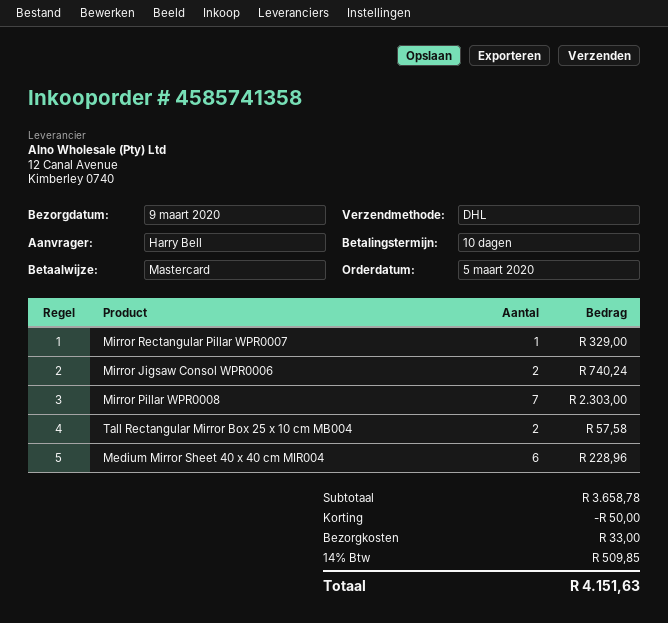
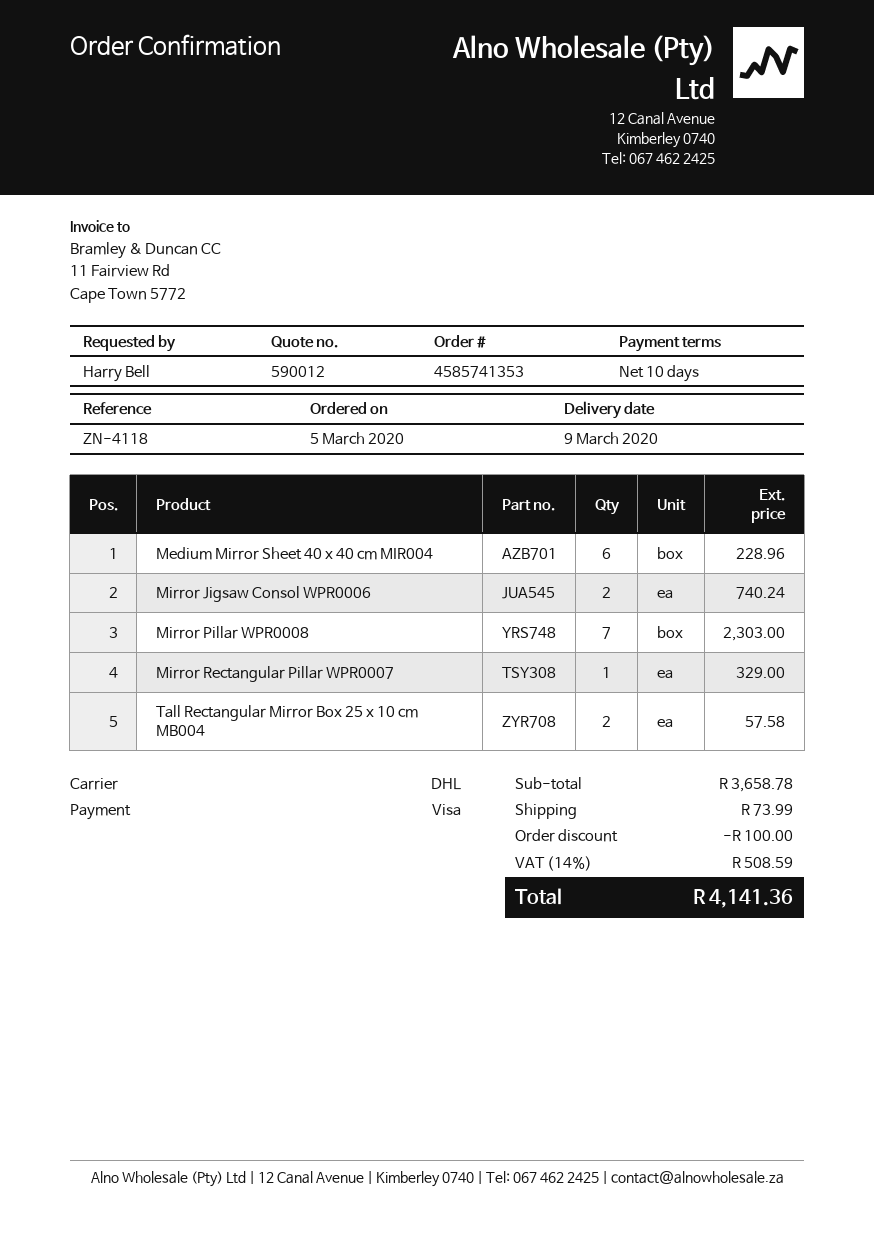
order number: 4585741358 -> 4585741353
payment method: Mastercard -> Visa
discount: 50.00 -> 100.00
shipping: 33.00 -> 73.99
tax: 14% = 509.85 -> 14% = 508.59
total: 4151.63 -> 4141.36

